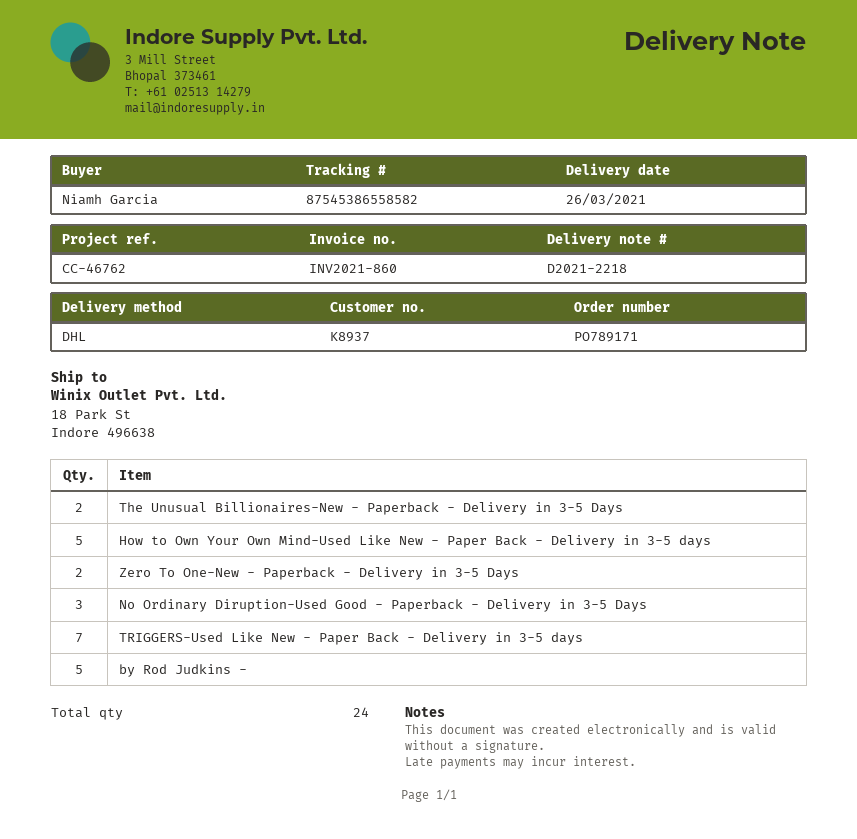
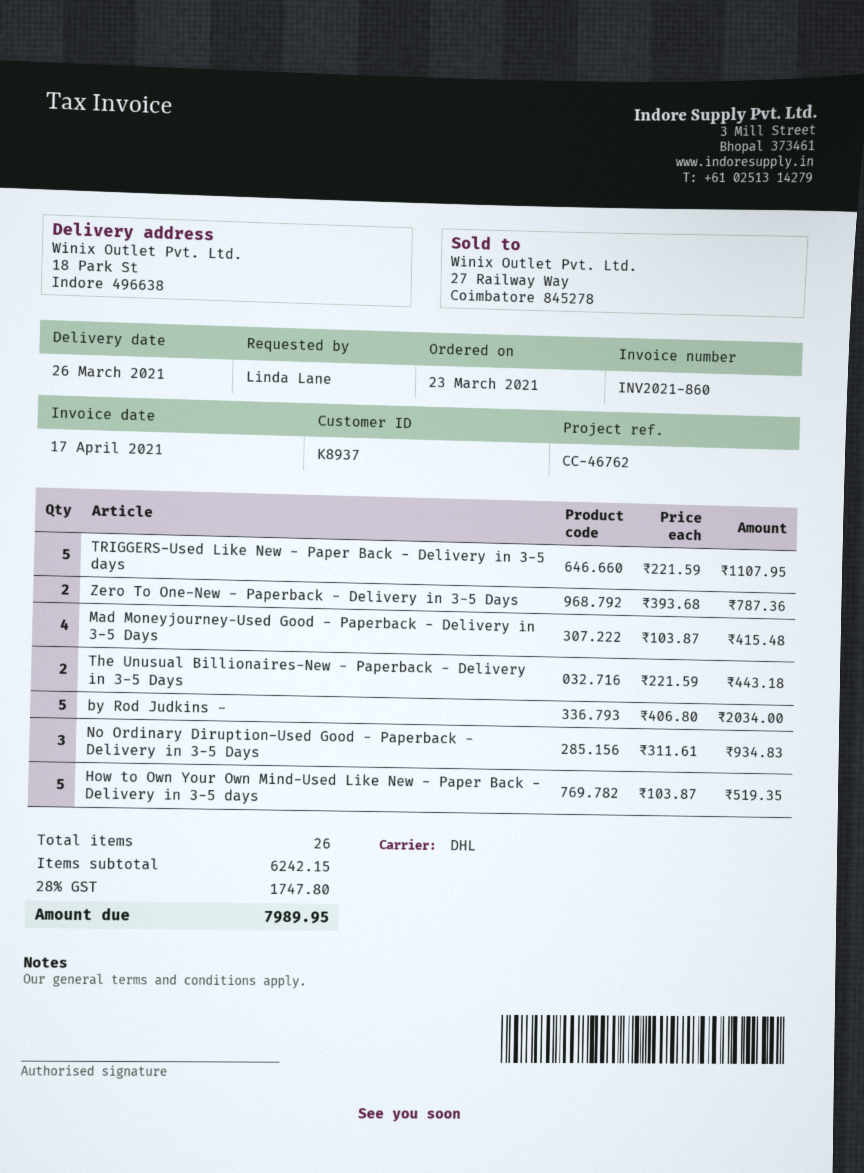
ordered by: Niamh Garcia -> Linda Lane
TRIGGERS-Used Like New - Paper Back - Delivery in 3-5 days: 7 -> 5
Mad Moneyjourney-Used Good - Paperback - Delivery in 3-5 Days: none -> 4
total quantity: 24 -> 26

